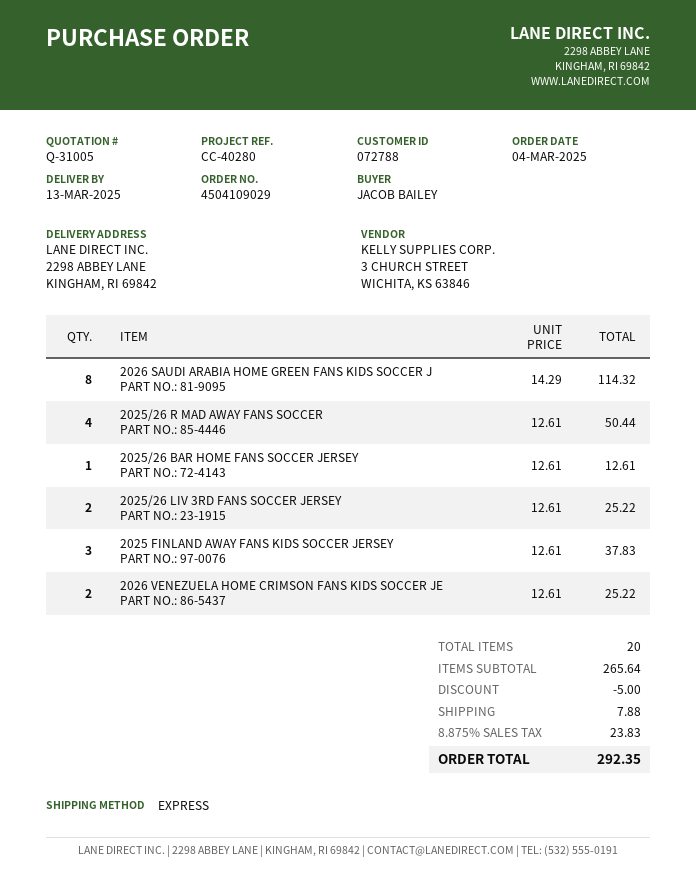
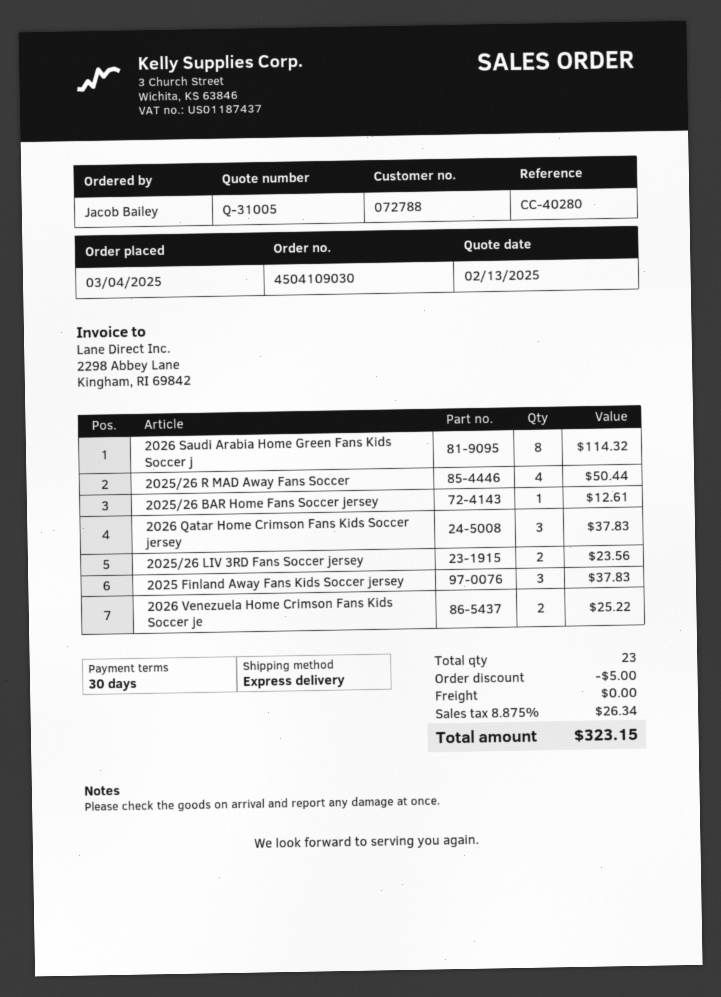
order number: 4504109029 -> 4504109030
2025/26 LIV 3RD FANS SOCCER JERSEY: 2 for 25.22 -> 2 for 23.56
2026 Qatar Home Crimson Fans Kids Soccer jersey: none -> 3 for 37.83
total quantity: 20 -> 23
shipping: 7.88 -> 0.00
tax: 8.875% = 23.83 -> 8.875% = 26.34
total: 292.35 -> 323.15

